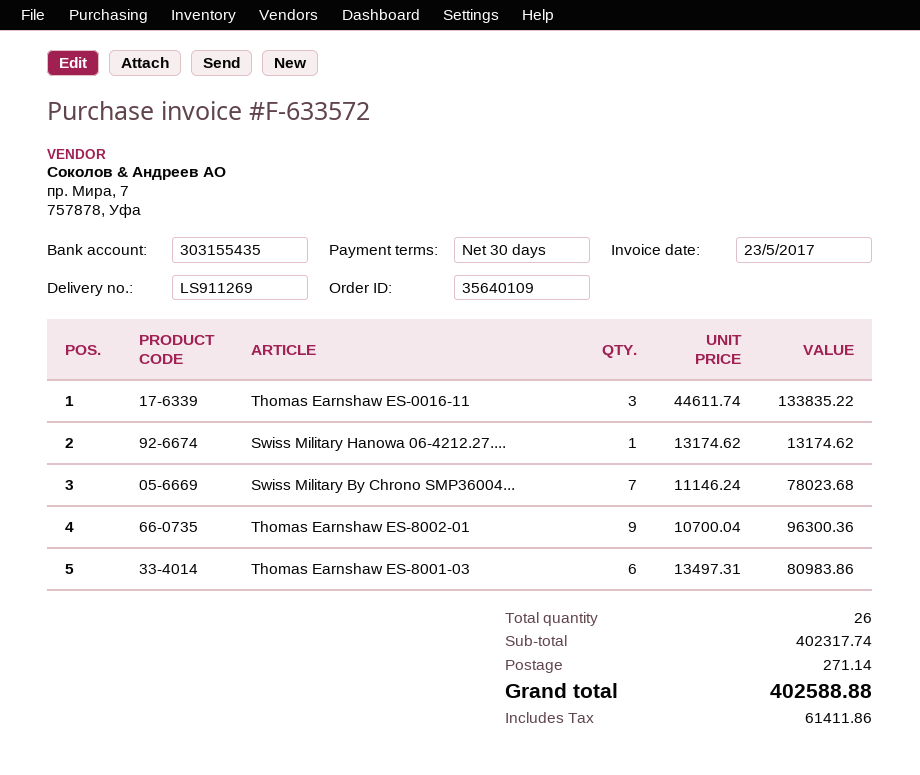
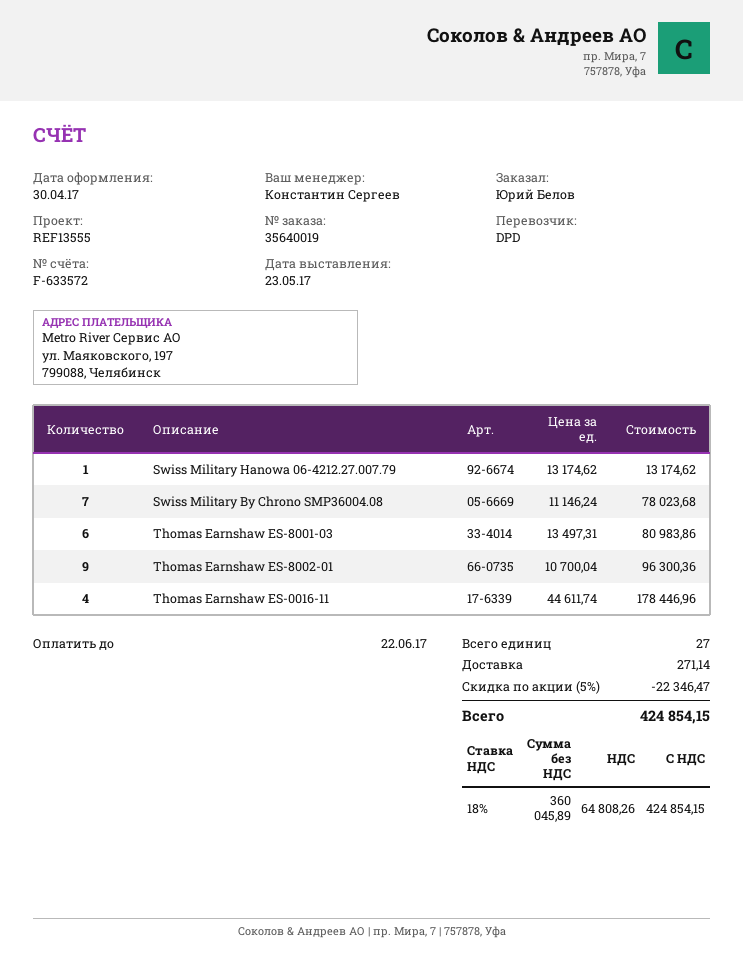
order number: 35640109 -> 35640019
Thomas Earnshaw ES-0016-11: 3 x 44611.74 = 133835.22 -> 4 x 44611.74 = 178446.96
total quantity: 26 -> 27
discount: none -> 5% = 22346.47
tax: 61411.86 -> 64808.26
total: 402588.88 -> 424854.15

